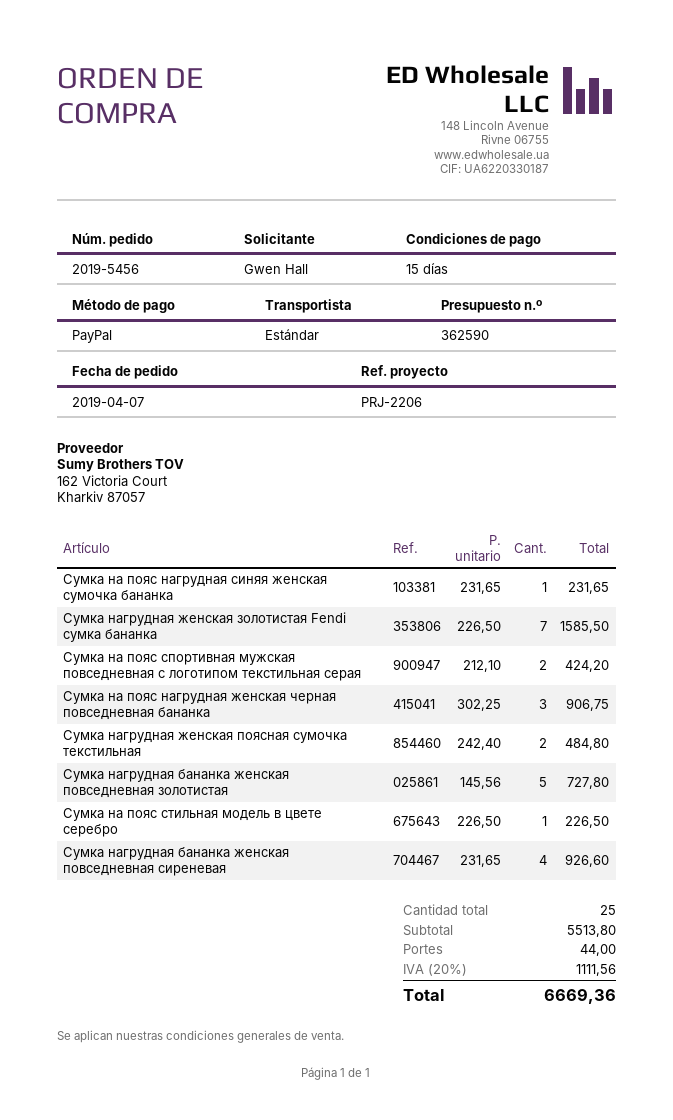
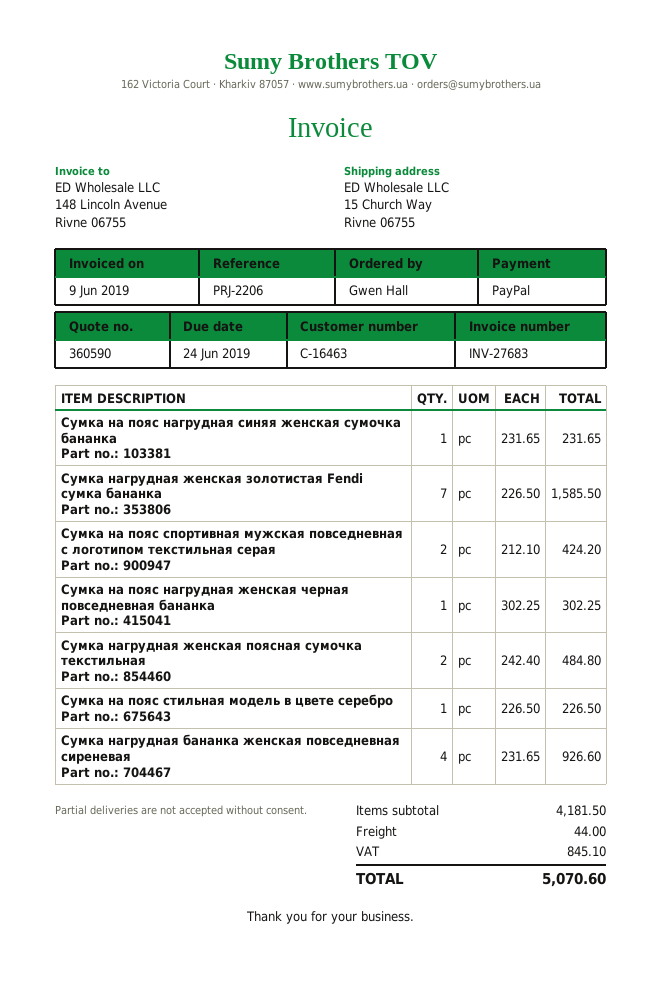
quote number: 362590 -> 360590
Сумка на пояс нагрудная женская черная повседневная бананка: 3 x 302.25 = 906.75 -> 1 x 302.25 = 302.25
Сумка нагрудная бананка женская повседневная золотистая: 5 x 145.56 = 727.80 -> none
subtotal: 5513.80 -> 4181.50
tax: 1111.56 -> 845.10
total: 6669.36 -> 5070.60

